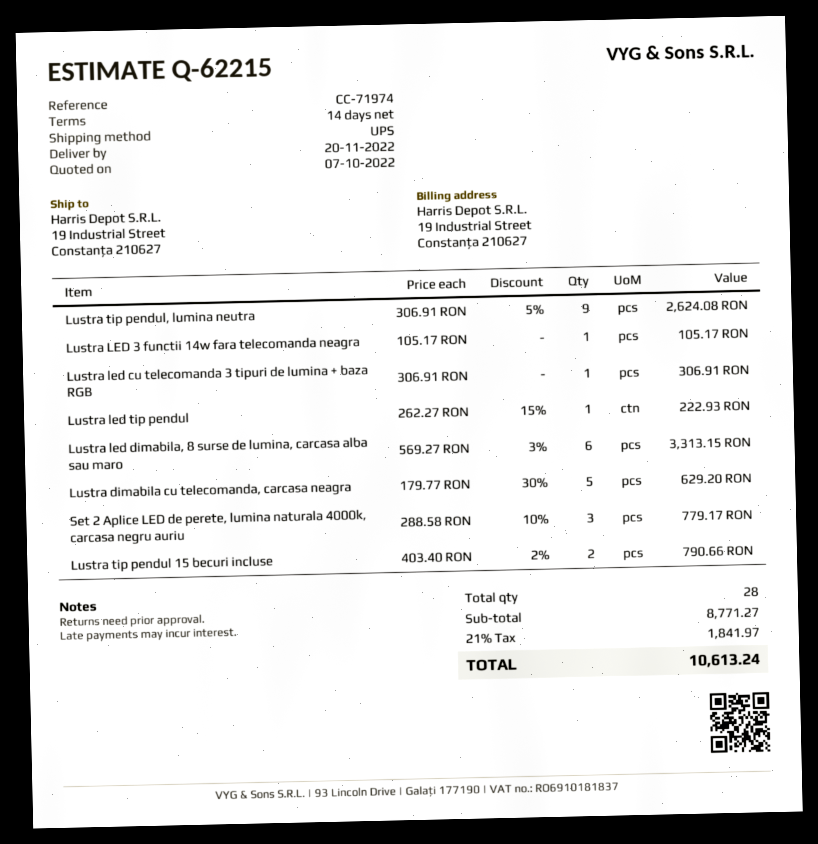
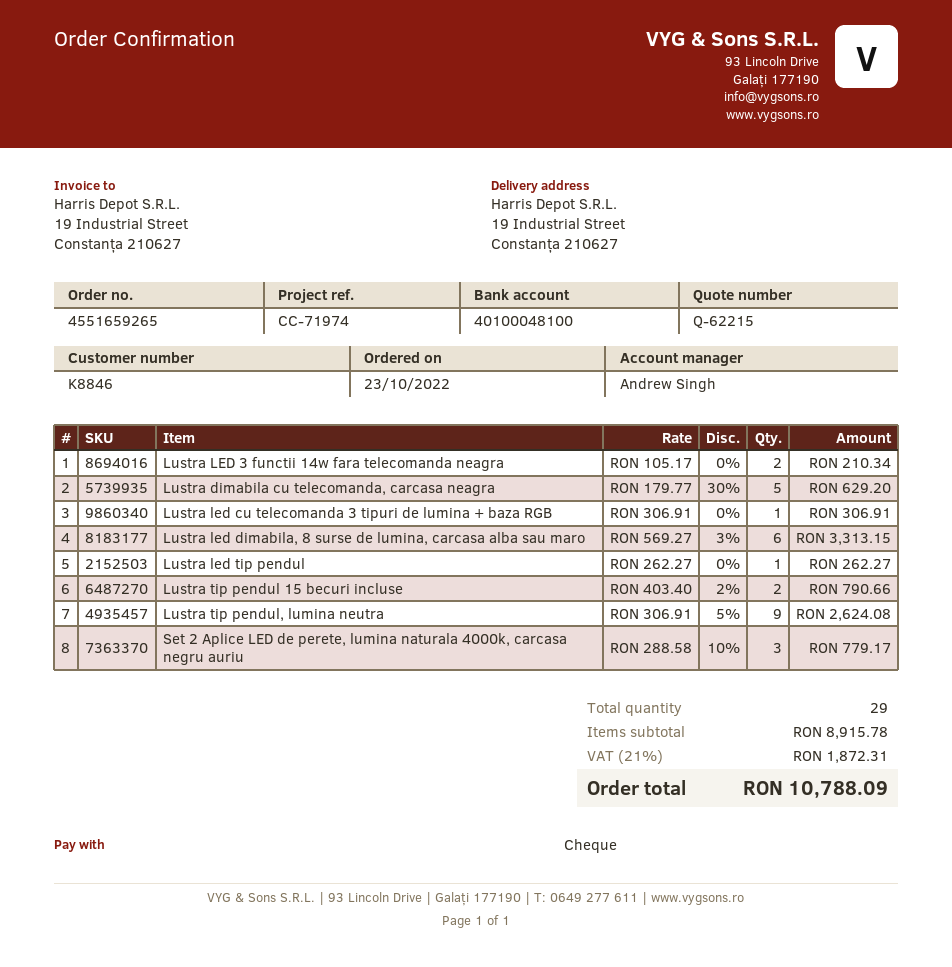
Lustra LED 3 functii 14w fara telecomanda neagra: 1 x 105.17 = 105.17 -> 2 x 105.17 = 210.34
Lustra led tip pendul: 1 x 262.27 - 15% = 222.93 -> 1 x 262.27 = 262.27
total quantity: 28 -> 29
subtotal: 8771.27 -> 8915.78
tax: 21% = 1841.97 -> 21% = 1872.31
total: 10613.24 -> 10788.09

